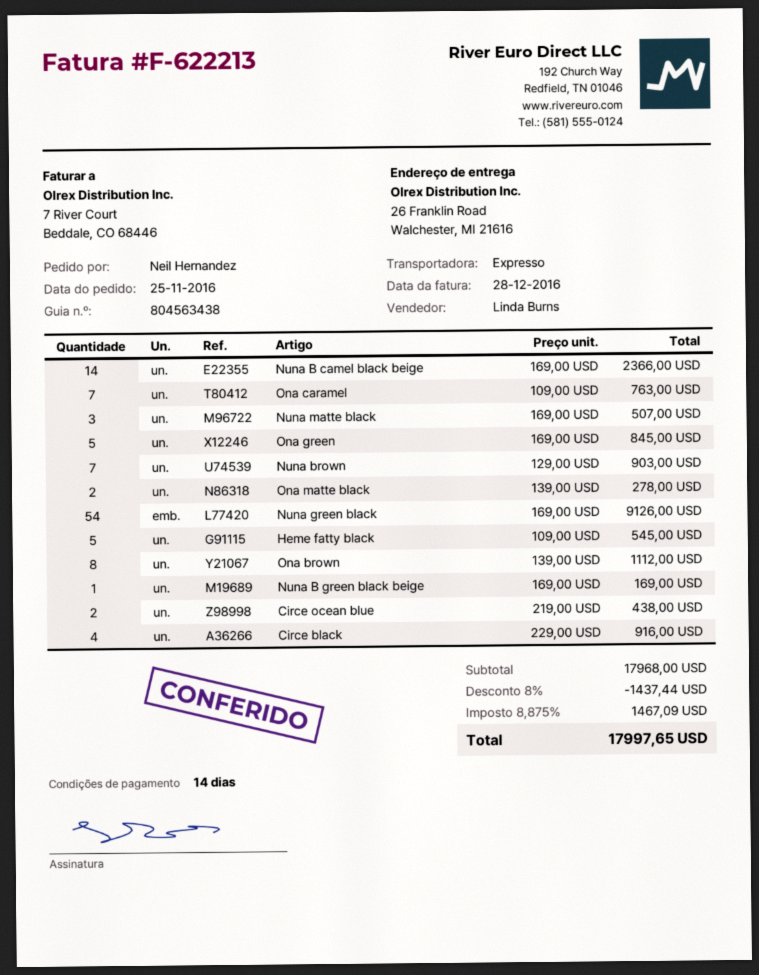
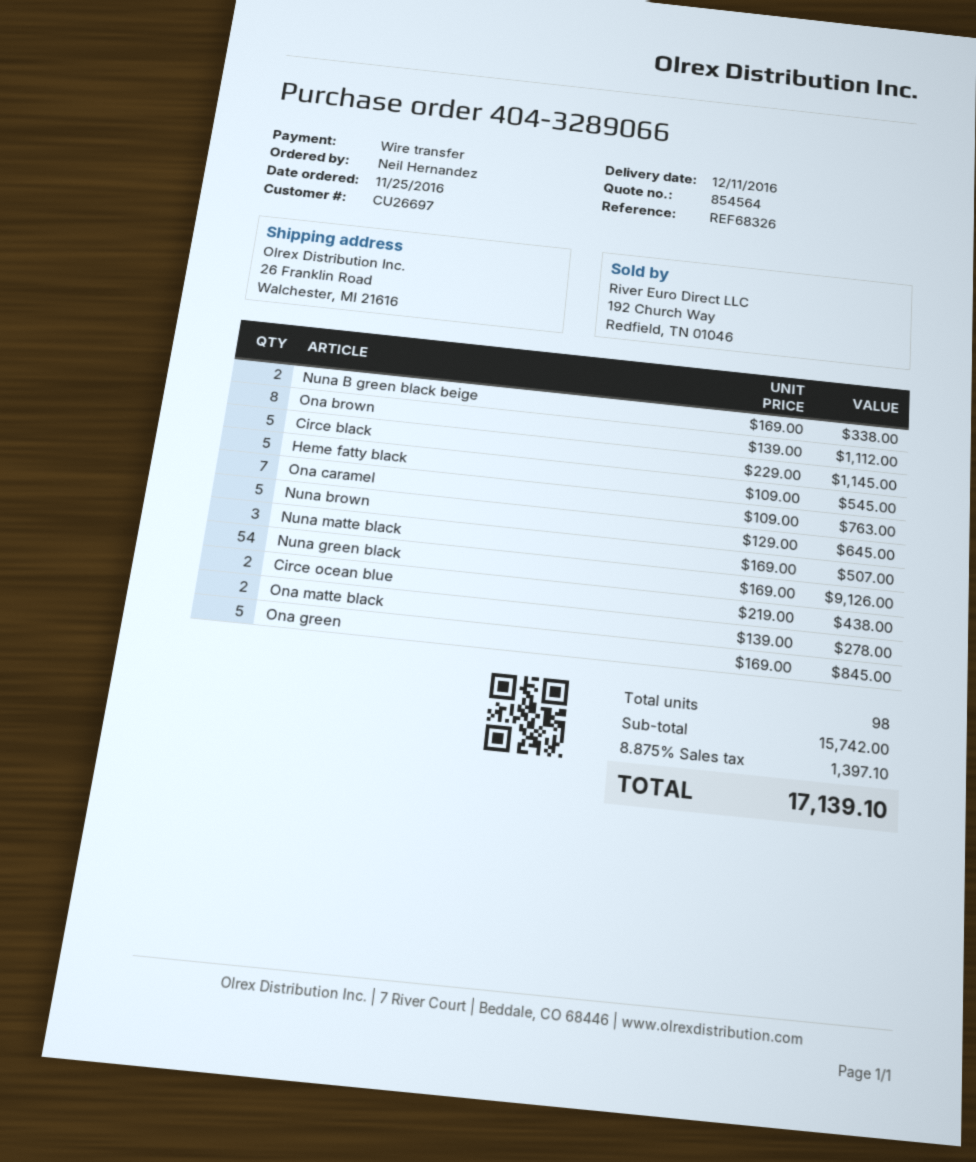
Nuna B camel black beige: 14 x 169.00 = 2366.00 -> none
Nuna brown: 7 x 129.00 = 903.00 -> 5 x 129.00 = 645.00
Nuna B green black beige: 1 x 169.00 = 169.00 -> 2 x 169.00 = 338.00
Circe black: 4 x 229.00 = 916.00 -> 5 x 229.00 = 1145.00
subtotal: 17968.00 -> 15742.00
discount: 8% = 1437.44 -> none
tax: 8.875% = 1467.09 -> 8.875% = 1397.10
total: 17997.65 -> 17139.10

